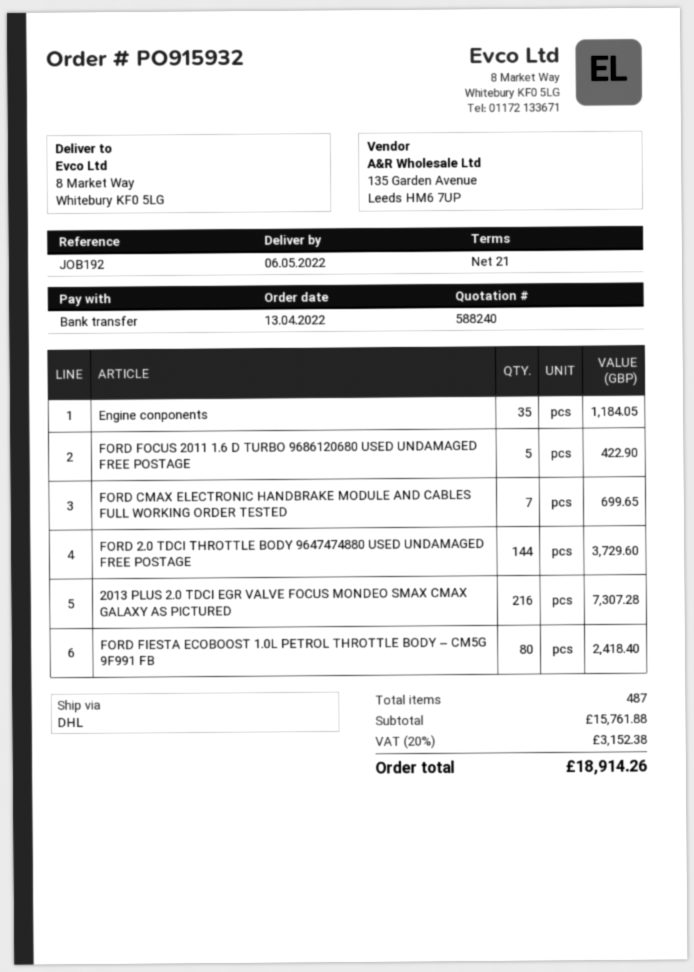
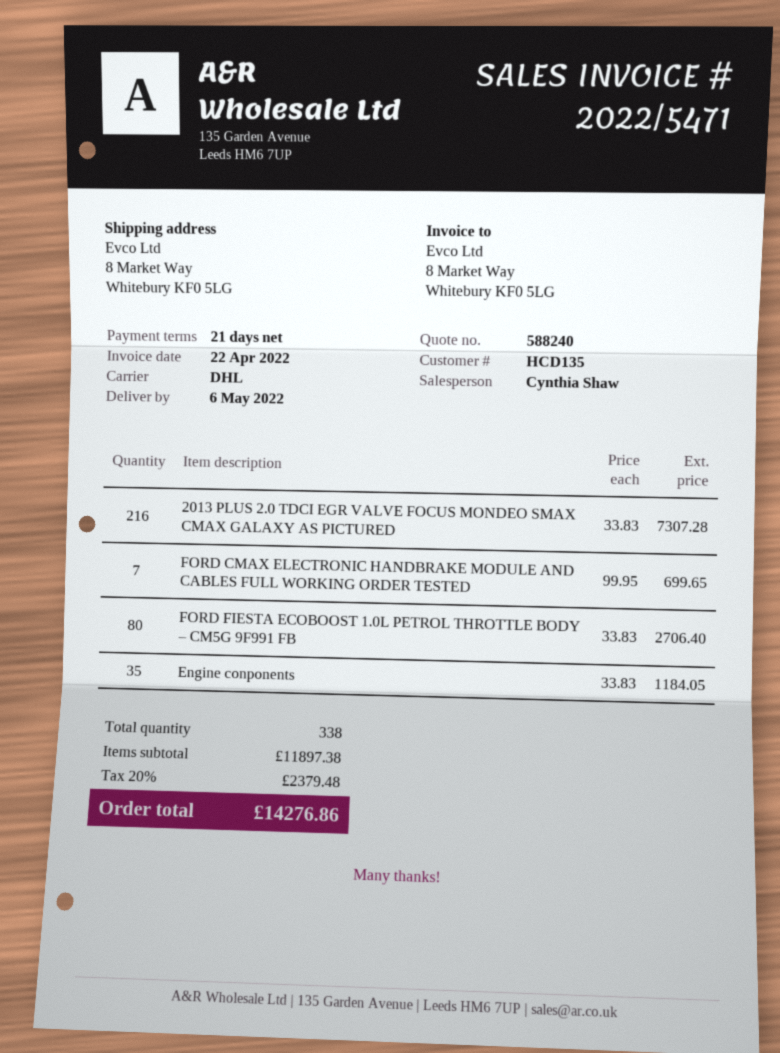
FORD FOCUS 2011 1.6 D TURBO 9686120680 USED UNDAMAGED FREE POSTAGE: 5 for 422.90 -> none
FORD 2.0 TDCI THROTTLE BODY 9647474880 USED UNDAMAGED FREE POSTAGE: 144 for 3729.60 -> none
FORD FIESTA ECOBOOST 1.0L PETROL THROTTLE BODY – CM5G 9F991 FB: 80 for 2418.40 -> 80 for 2706.40
total quantity: 487 -> 338
subtotal: 15761.88 -> 11897.38
tax: 20% = 3152.38 -> 20% = 2379.48
total: 18914.26 -> 14276.86

